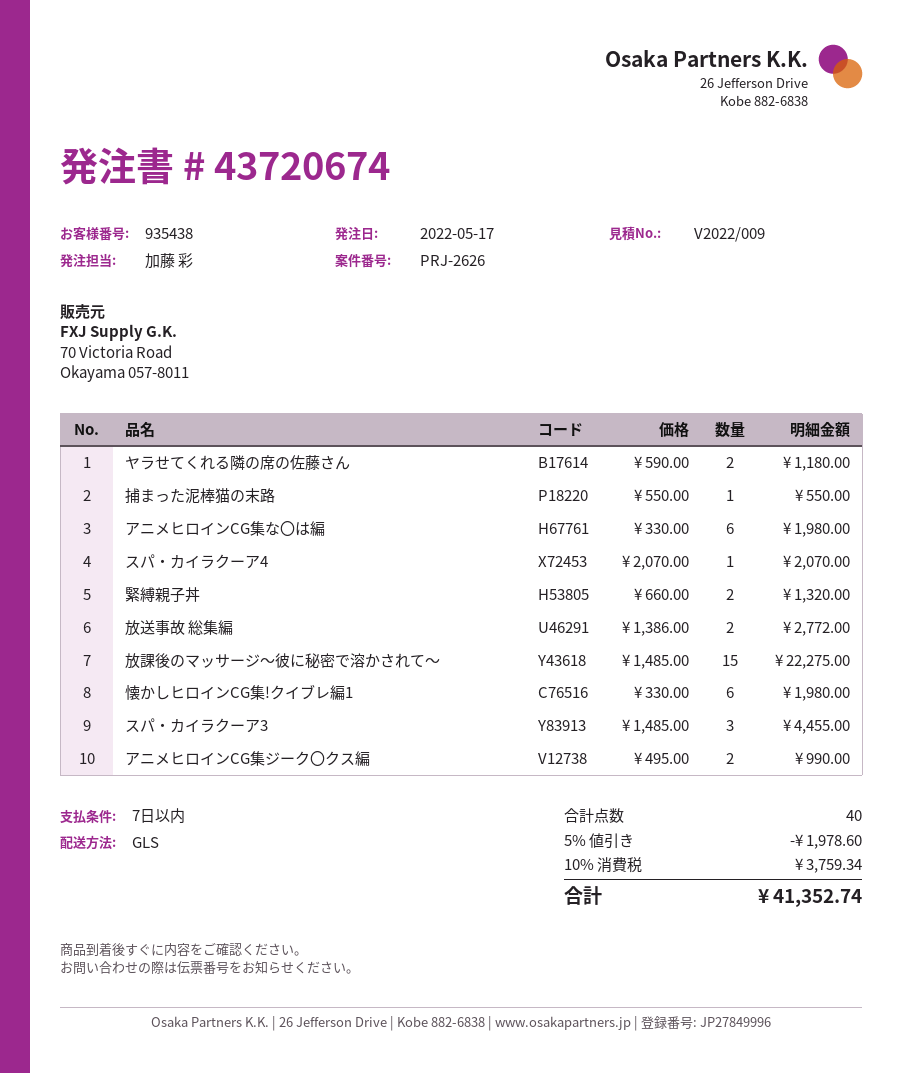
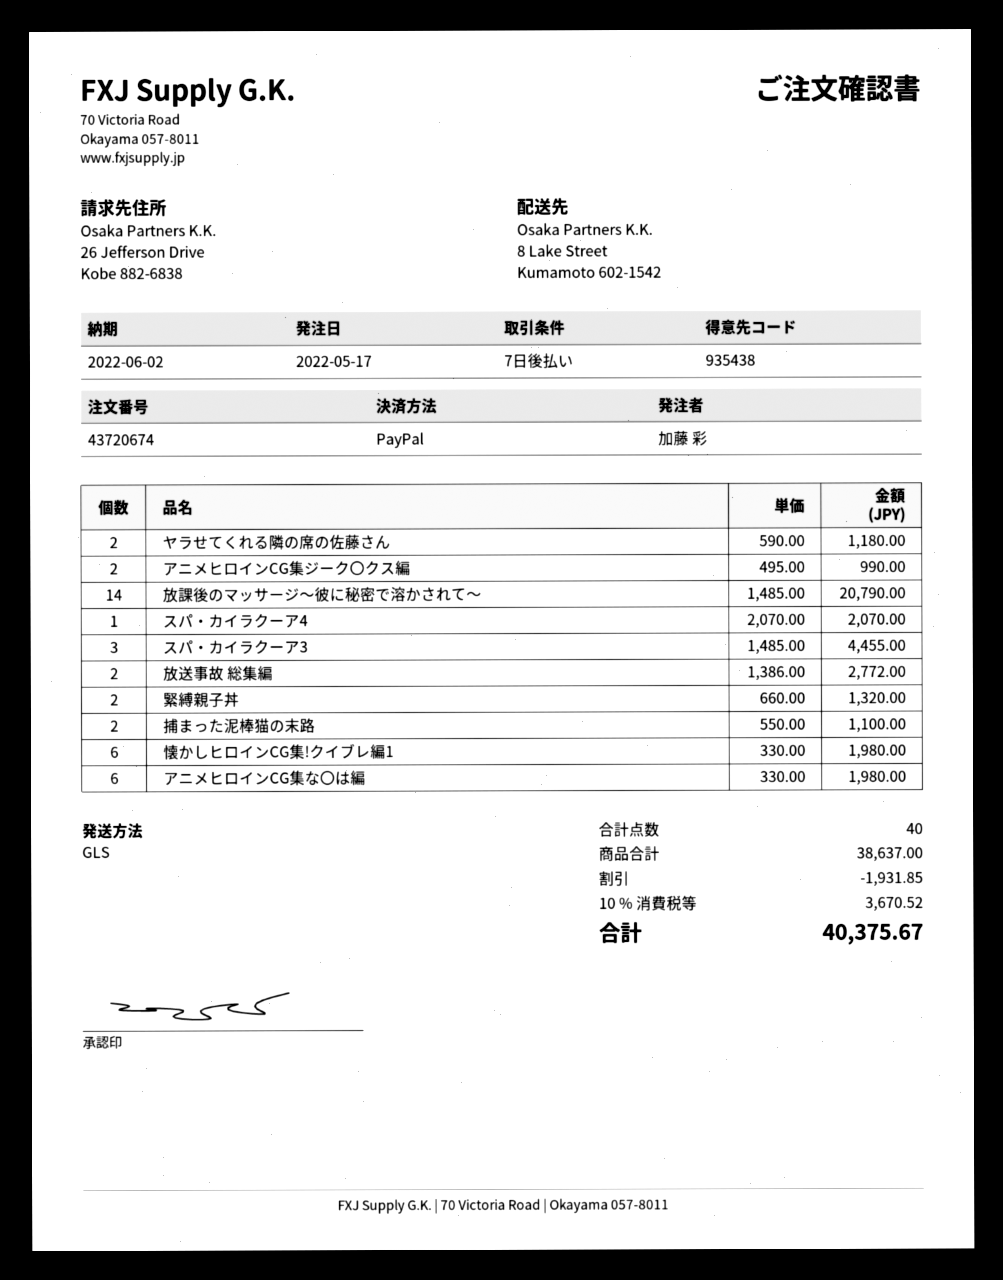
捕まった泥棒猫の末路: 1 x 550.00 = 550.00 -> 2 x 550.00 = 1100.00
放課後のマッサージ〜彼に秘密で溶かされて〜: 15 x 1485.00 = 22275.00 -> 14 x 1485.00 = 20790.00
discount: 1978.60 -> 1931.85
tax: 10% = 3759.34 -> 10% = 3670.52
total: 41352.74 -> 40375.67

